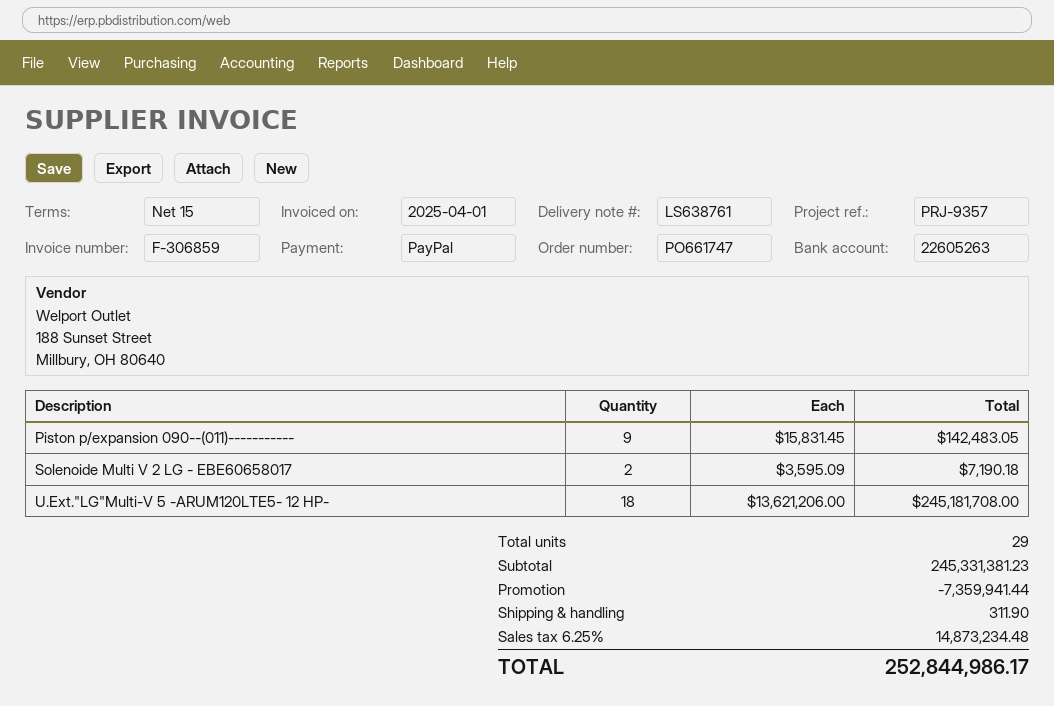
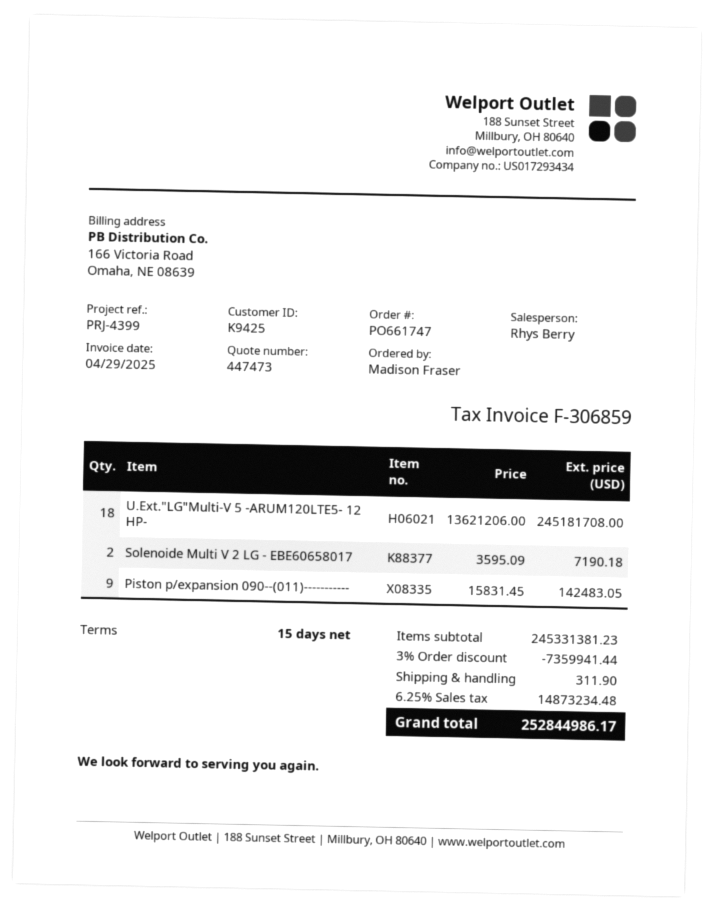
invoice date: 2025-04-01 -> 2025-04-29
reference: PRJ-9357 -> PRJ-4399

